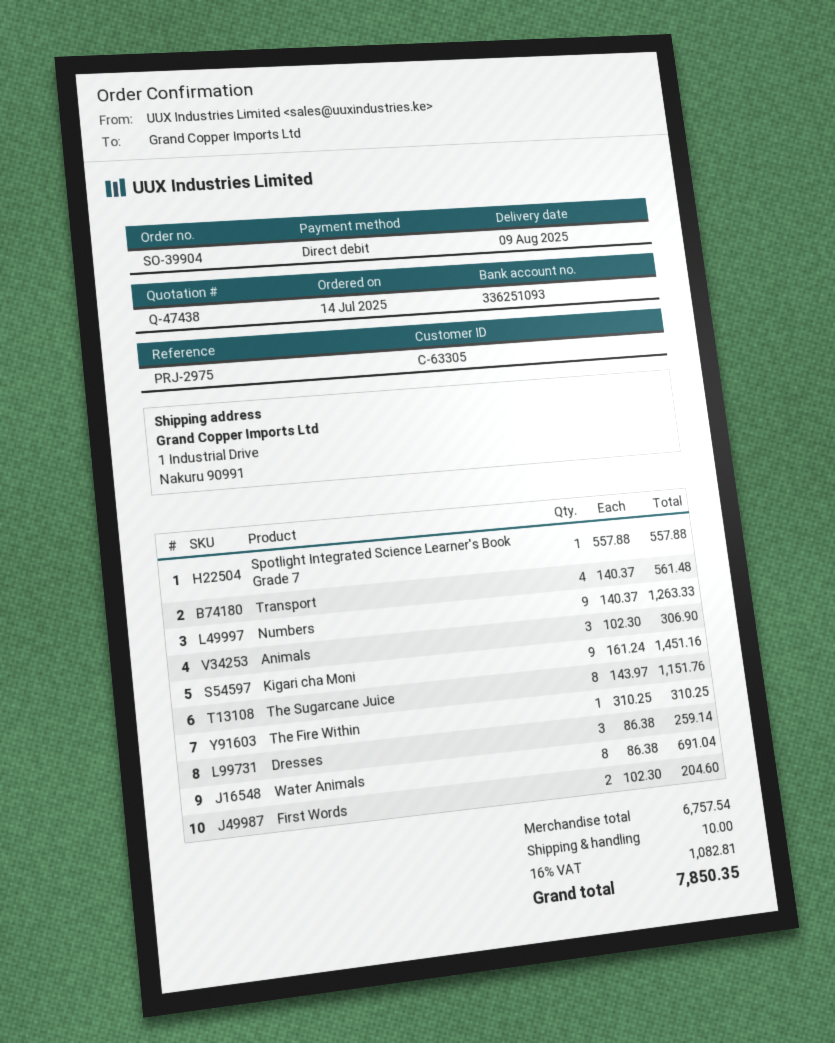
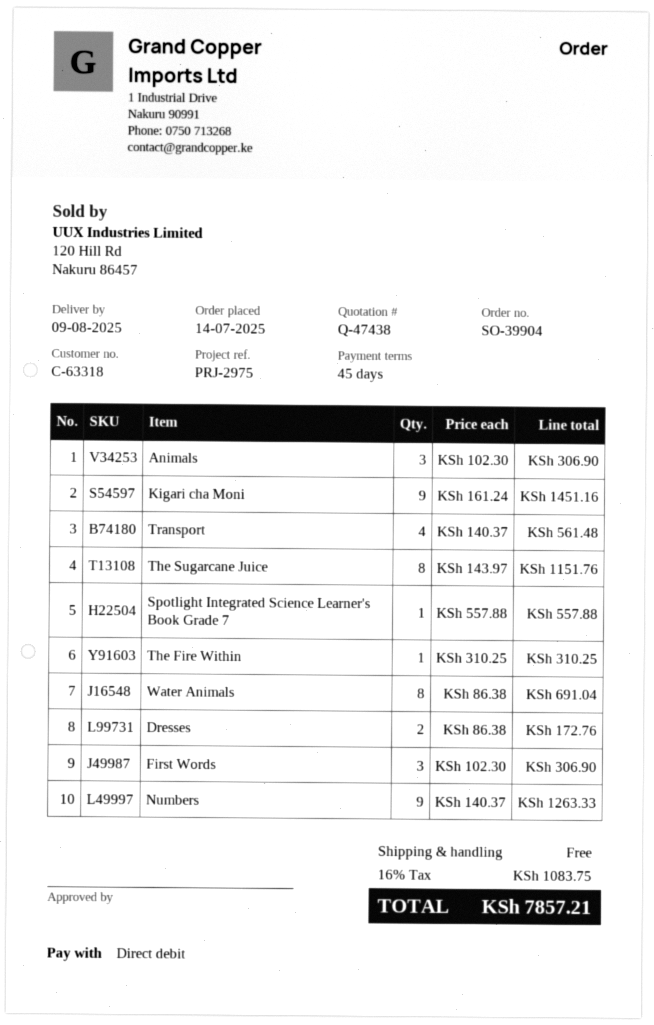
customer number: C-63305 -> C-63318
Dresses: 3 x 86.38 = 259.14 -> 2 x 86.38 = 172.76
First Words: 2 x 102.30 = 204.60 -> 3 x 102.30 = 306.90
shipping: 10.00 -> 0.00
tax: 16% = 1082.81 -> 16% = 1083.75
total: 7850.35 -> 7857.21

